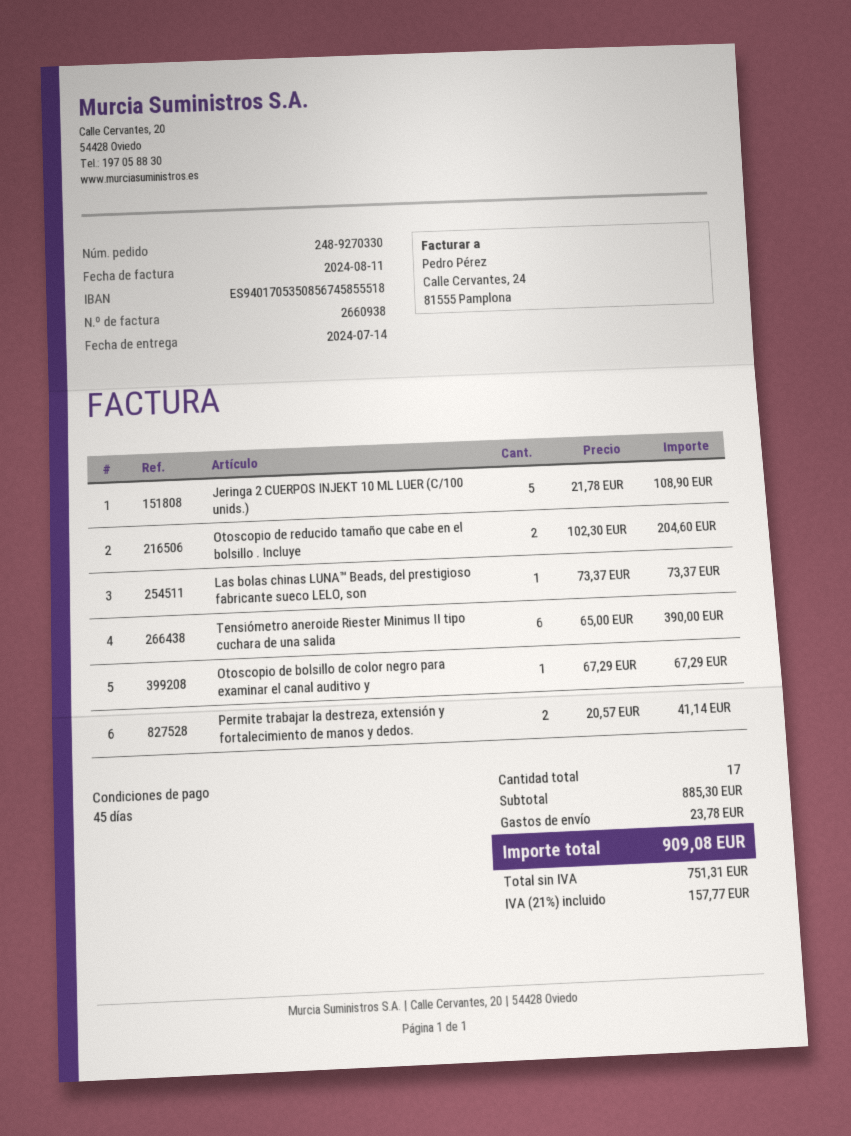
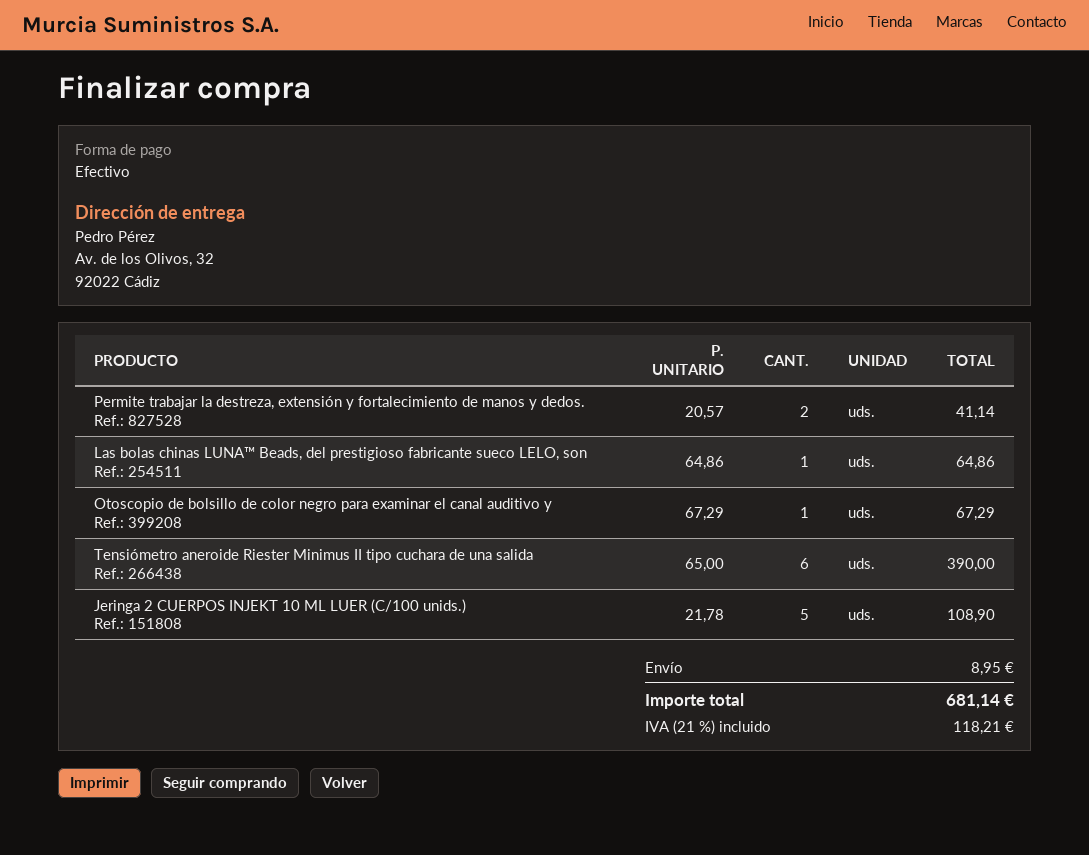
Otoscopio de reducido tamaño que cabe en el bolsillo . Incluye: 2 x 102.30 = 204.60 -> none
Las bolas chinas LUNA™ Beads, del prestigioso fabricante sueco LELO, son: 1 x 73.37 = 73.37 -> 1 x 64.86 = 64.86
shipping: 23.78 -> 8.95
tax: 21% = 157.77 -> 21% = 118.21
total: 909.08 -> 681.14

